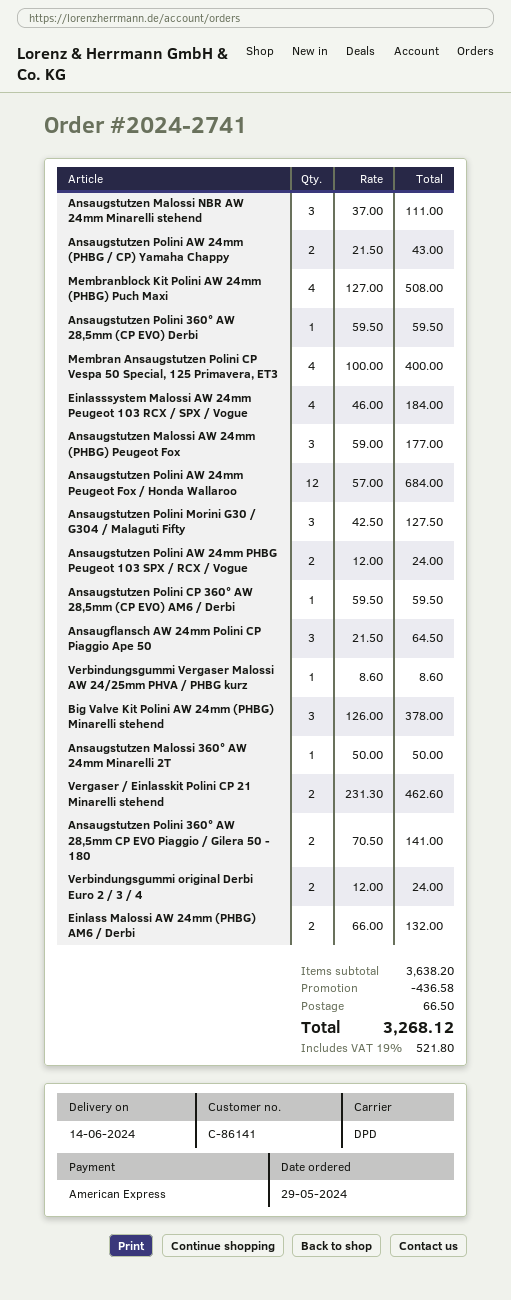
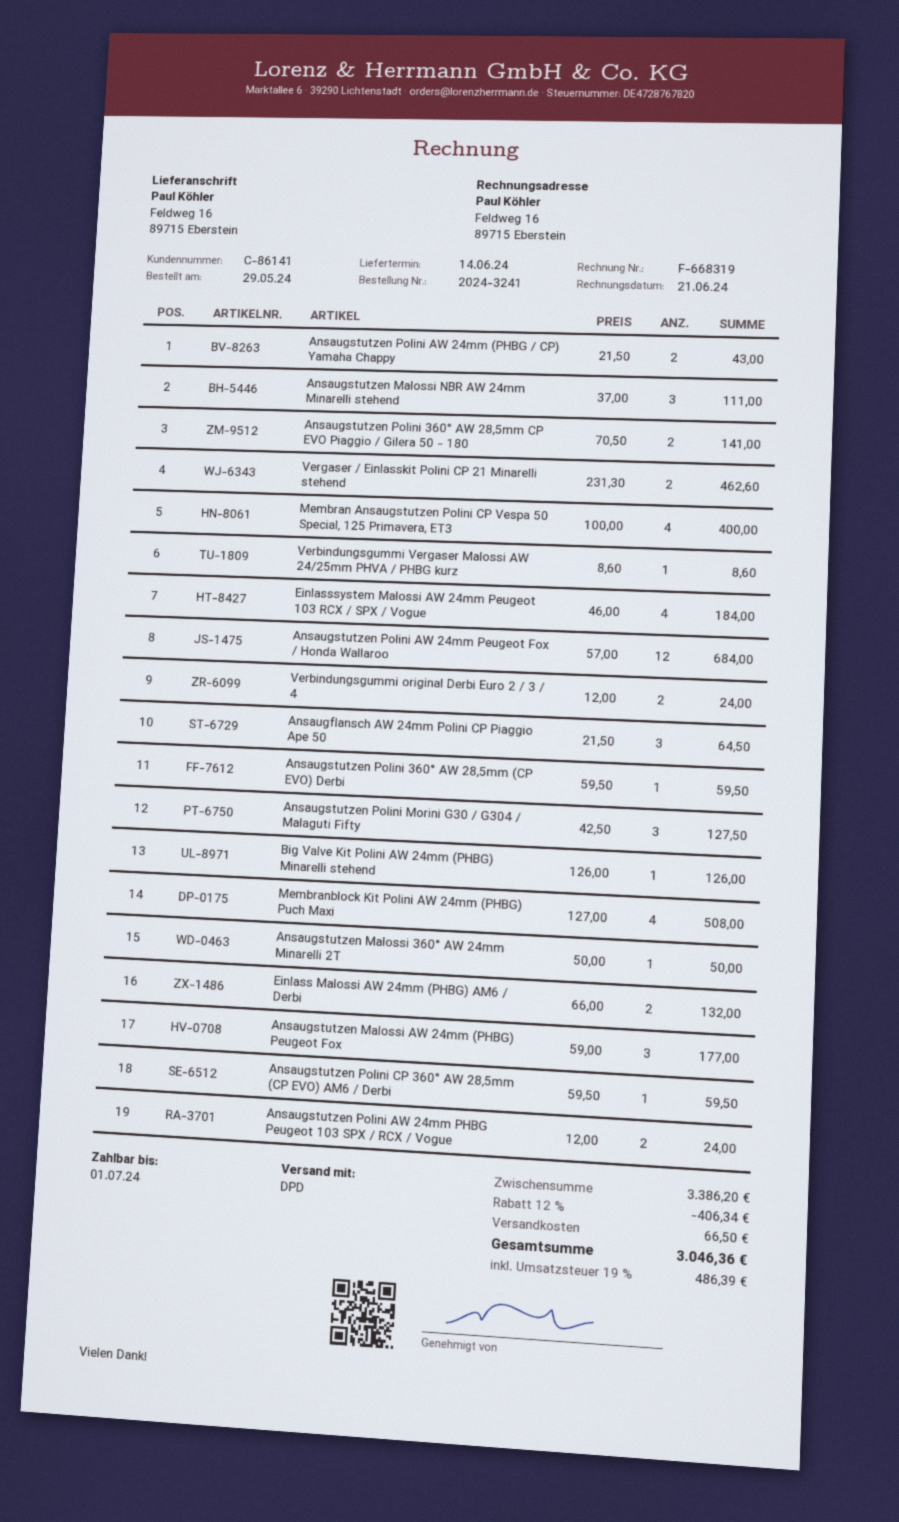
order number: 2024-2741 -> 2024-3241
Big Valve Kit Polini AW 24mm (PHBG) Minarelli stehend: 3 x 126.00 = 378.00 -> 1 x 126.00 = 126.00
subtotal: 3638.20 -> 3386.20
discount: 436.58 -> 406.34
tax: 19% = 521.80 -> 19% = 486.39
total: 3268.12 -> 3046.36

